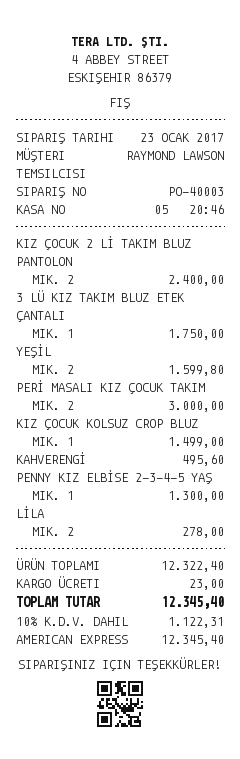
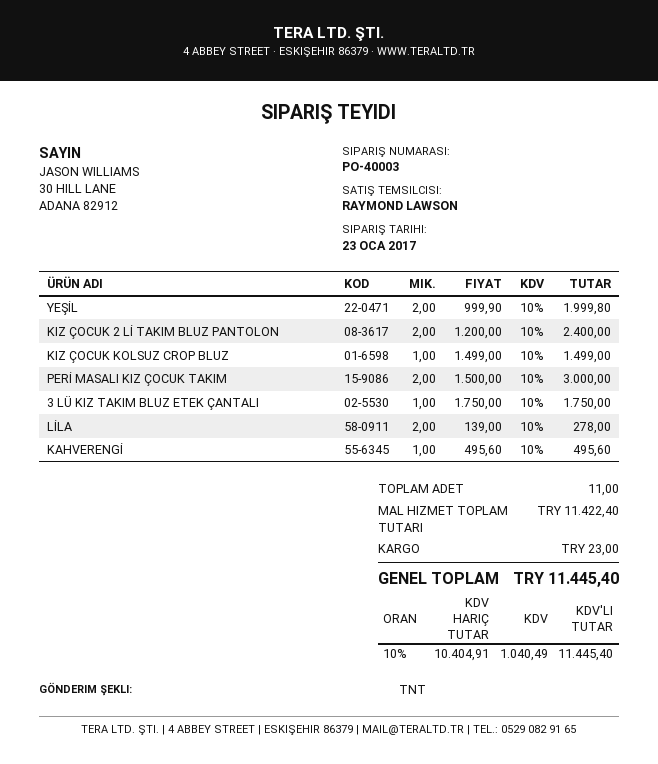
YEŞİL: 2 for 1599.80 -> 2 for 1999.80
PENNY KIZ ELBİSE 2-3-4-5 YAŞ: 1 for 1300.00 -> none
subtotal: 12322.40 -> 11422.40
tax: 10% = 1122.31 -> 10% = 1040.49
total: 12345.40 -> 11445.40

